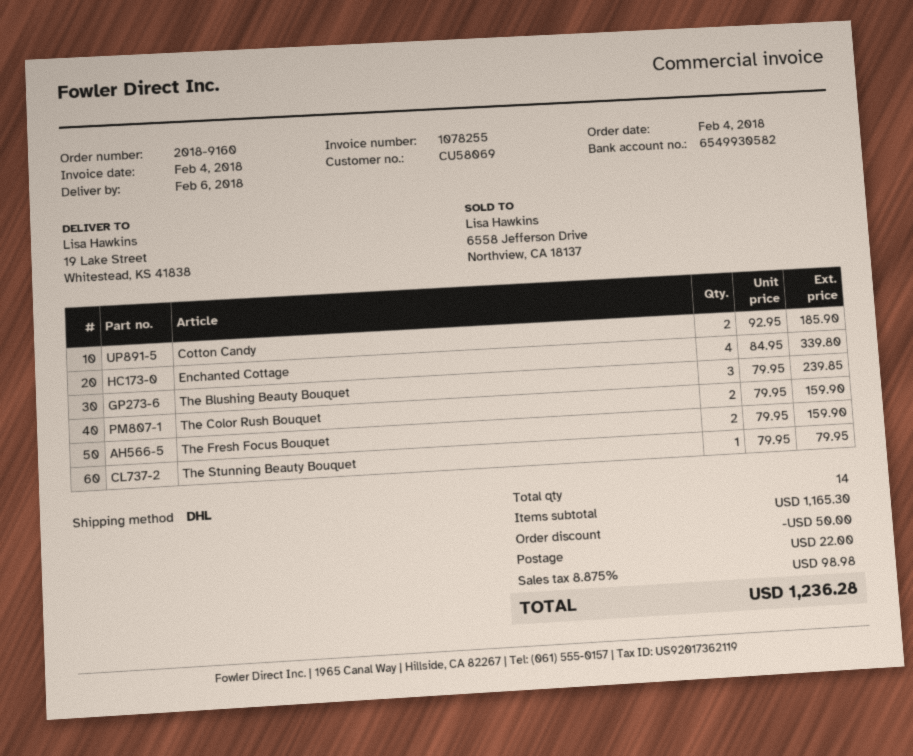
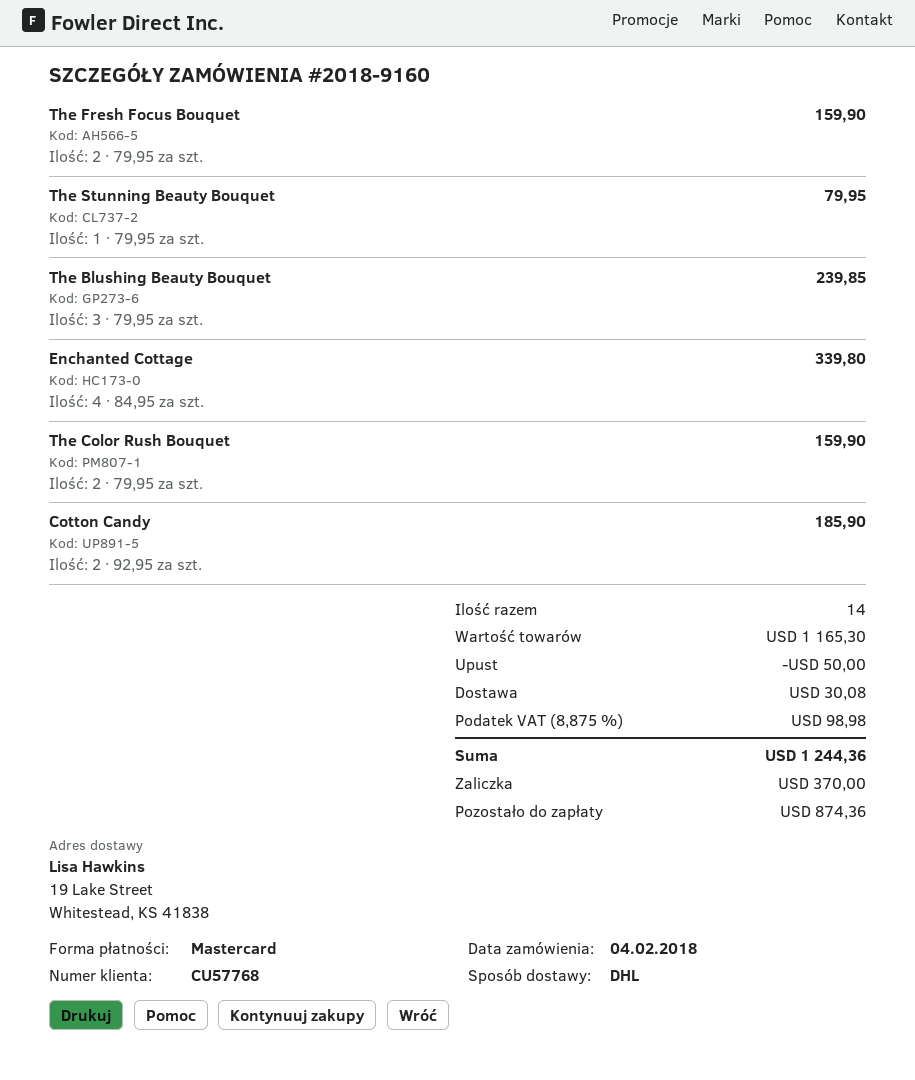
customer number: CU58069 -> CU57768
shipping: 22.00 -> 30.08
total: 1236.28 -> 1244.36

